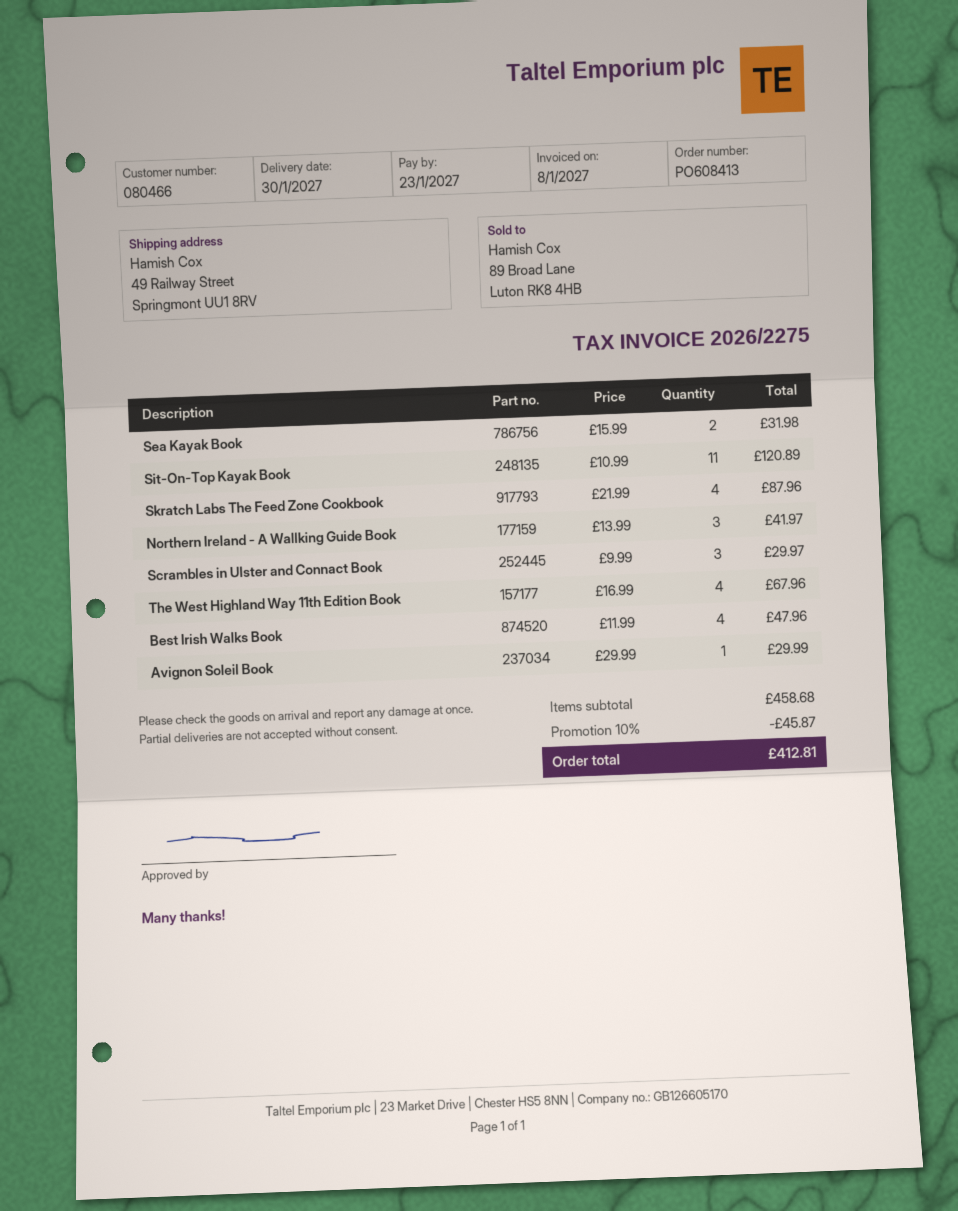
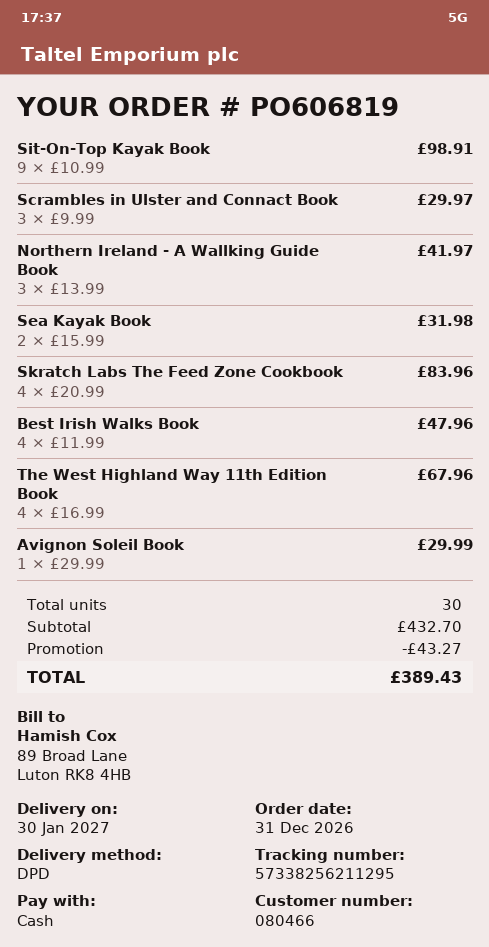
order number: PO608413 -> PO606819
Sit-On-Top Kayak Book: 11 x 10.99 = 120.89 -> 9 x 10.99 = 98.91
Skratch Labs The Feed Zone Cookbook: 4 x 21.99 = 87.96 -> 4 x 20.99 = 83.96
subtotal: 458.68 -> 432.70
discount: 45.87 -> 43.27
total: 412.81 -> 389.43

